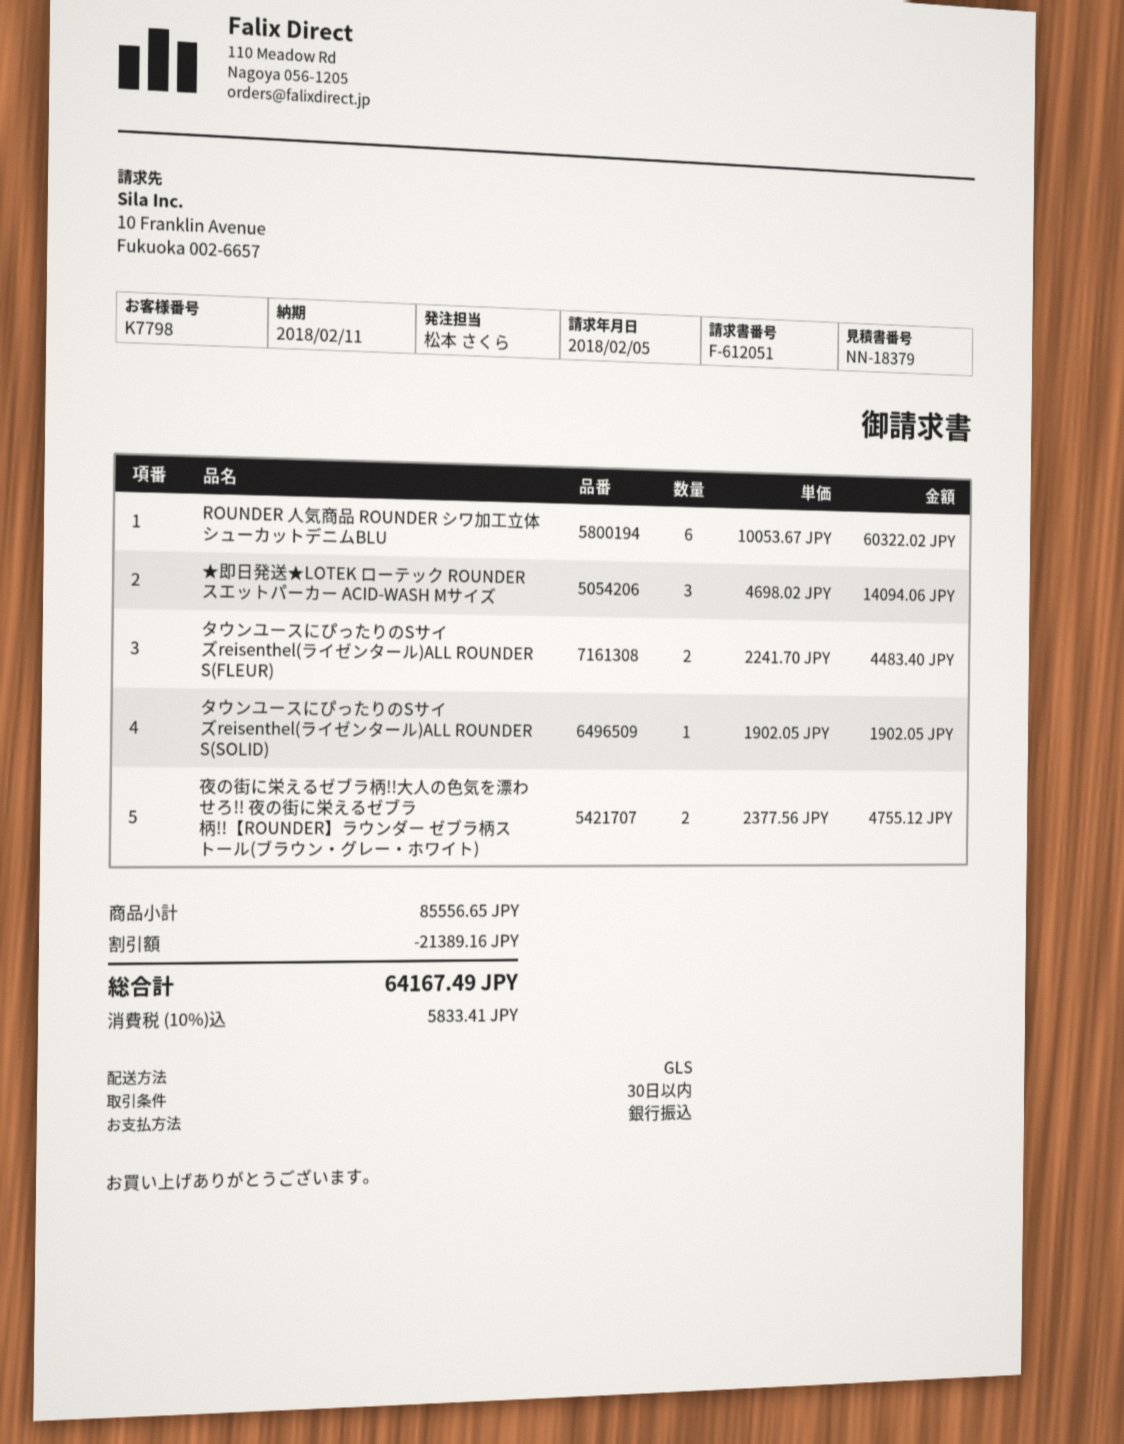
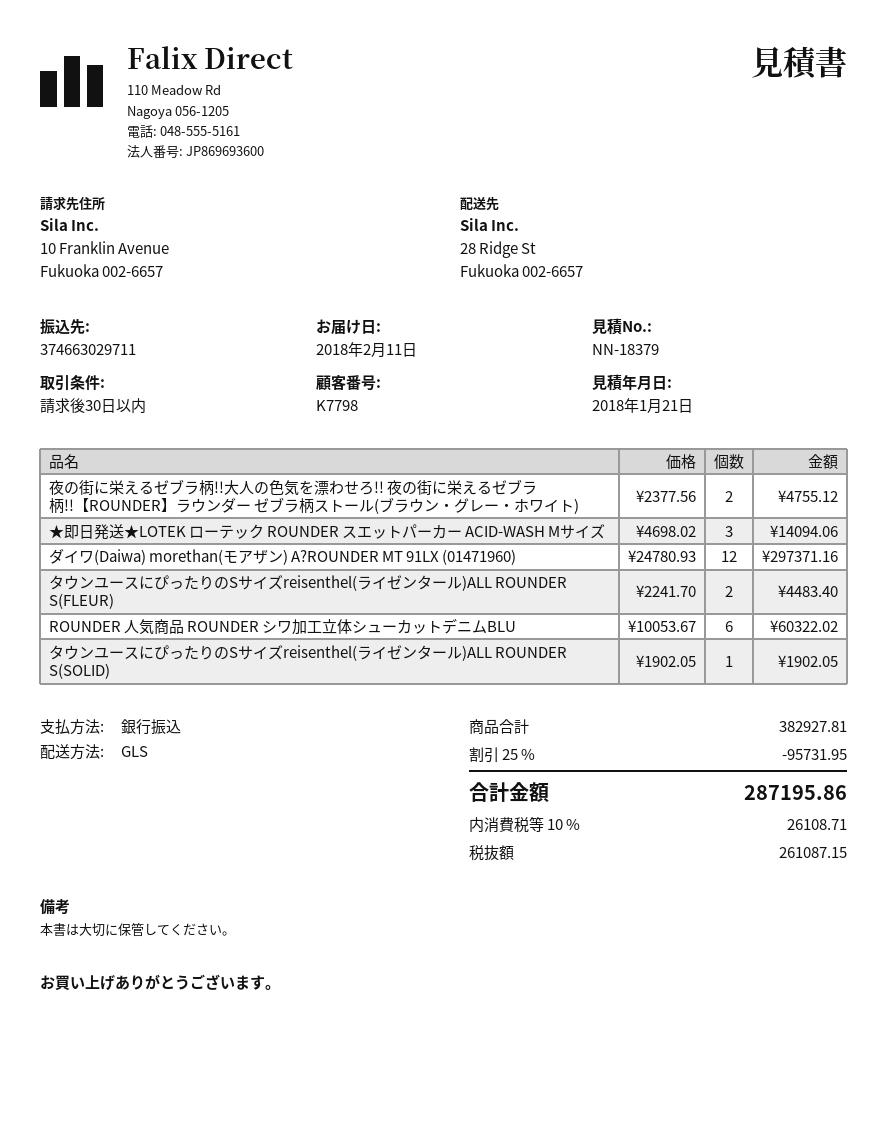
ダイワ(Daiwa) morethan(モアザン) A?ROUNDER MT 91LX (01471960): none -> 12 x 24780.93 = 297371.16
subtotal: 85556.65 -> 382927.81
discount: 21389.16 -> 95731.95
tax: 10% = 5833.41 -> 10% = 26108.71
total: 64167.49 -> 287195.86

